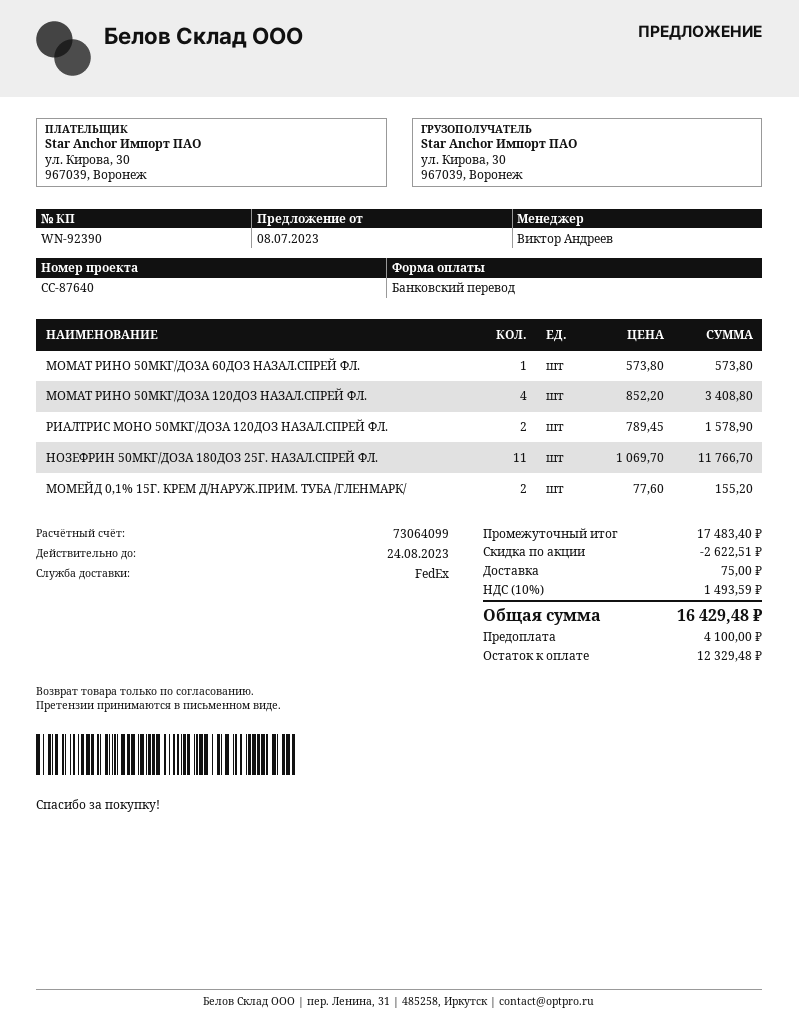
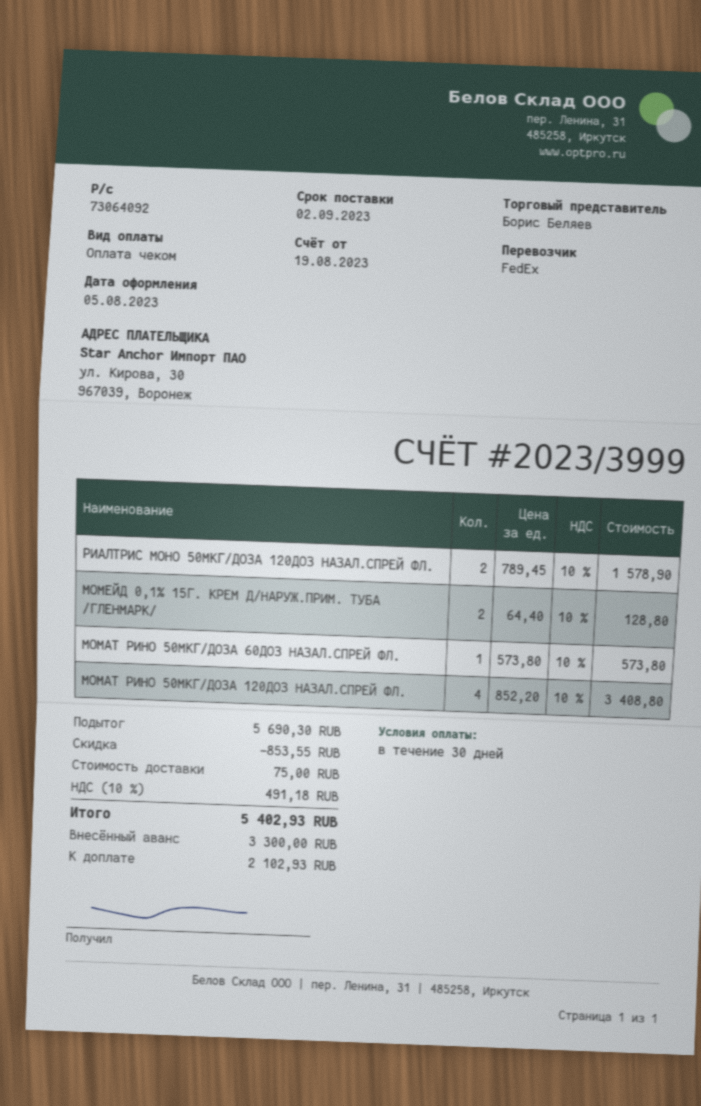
sales rep: Виктор Андреев -> Борис Беляев
payment method: bank transfer -> cheque
bank account: 73064099 -> 73064092
НОЗЕФРИН 50МКГ/ДОЗА 180ДОЗ 25Г. НАЗАЛ.СПРЕЙ ФЛ.: 11 x 1069.70 = 11766.70 -> none
МОМЕЙД 0,1% 15Г. КРЕМ Д/НАРУЖ.ПРИМ. ТУБА /ГЛЕНМАРК/: 2 x 77.60 = 155.20 -> 2 x 64.40 = 128.80
subtotal: 17483.40 -> 5690.30
discount: 2622.51 -> 853.55
tax: 10% = 1493.59 -> 10% = 491.18
total: 16429.48 -> 5402.93
deposit: 4100.00 -> 3300.00
balance: 12329.48 -> 2102.93

